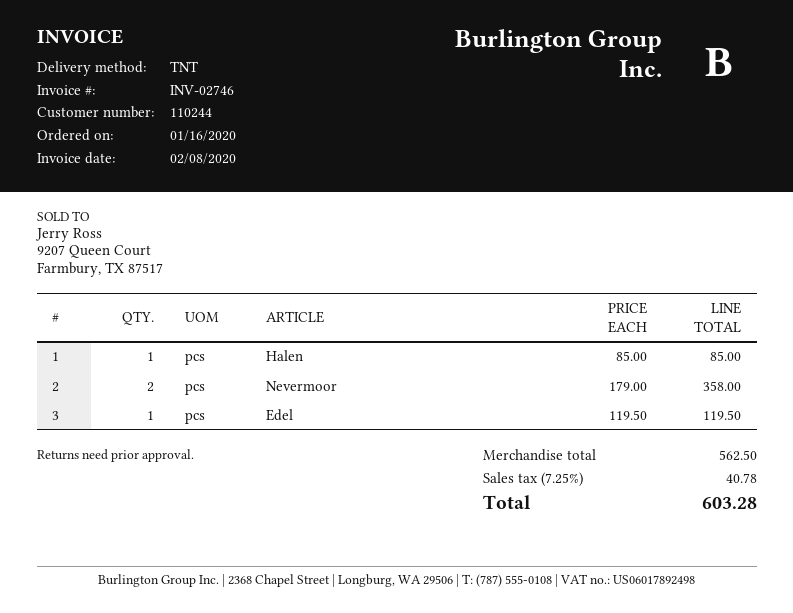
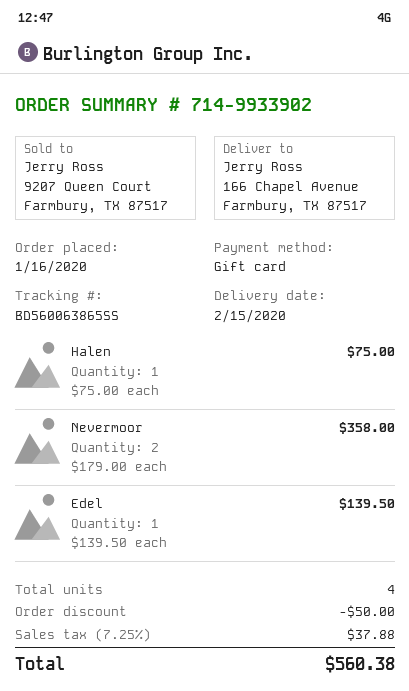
Halen: 1 x 85.00 = 85.00 -> 1 x 75.00 = 75.00
Edel: 1 x 119.50 = 119.50 -> 1 x 139.50 = 139.50
discount: none -> 50.00
tax: 7.25% = 40.78 -> 7.25% = 37.88
total: 603.28 -> 560.38

